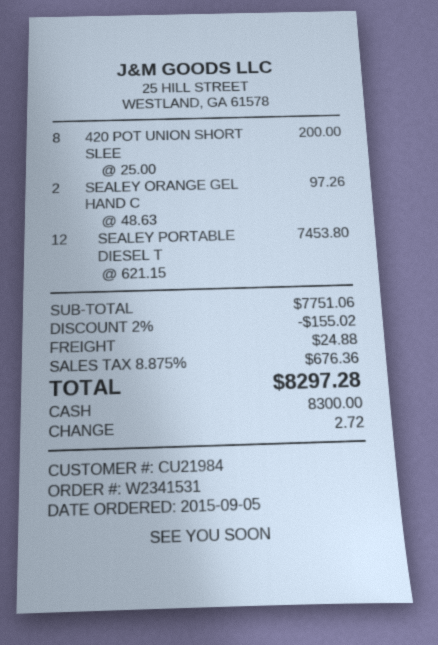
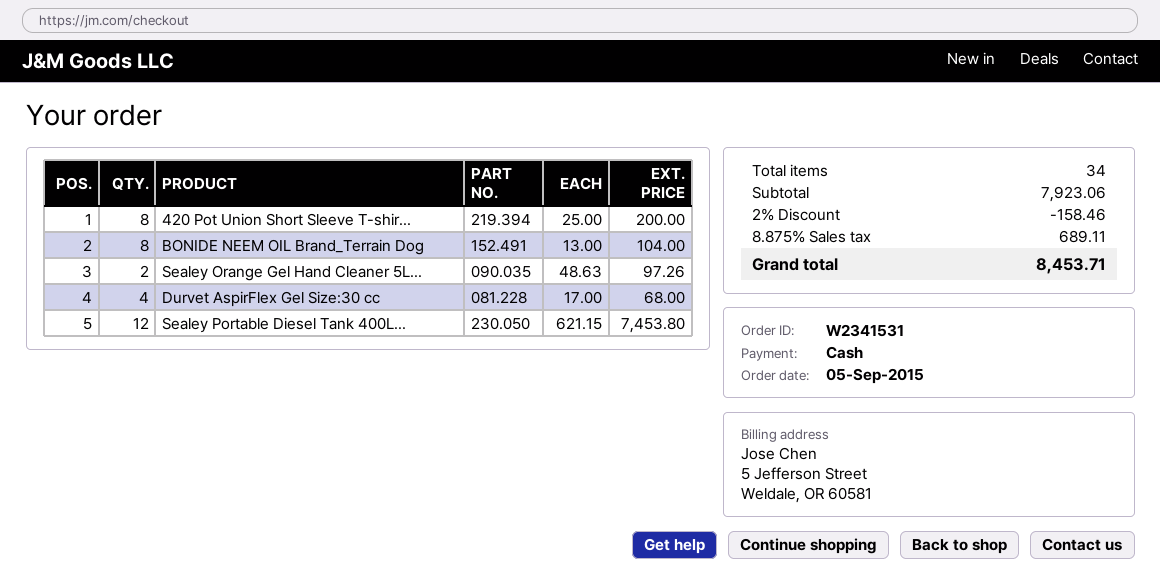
BONIDE NEEM OIL Brand_Terrain Dog: none -> 8 x 13.00 = 104.00
Durvet AspirFlex Gel Size:30 cc: none -> 4 x 17.00 = 68.00
subtotal: 7751.06 -> 7923.06
discount: 2% = 155.02 -> 2% = 158.46
shipping: 24.88 -> none
tax: 8.875% = 676.36 -> 8.875% = 689.11
total: 8297.28 -> 8453.71

